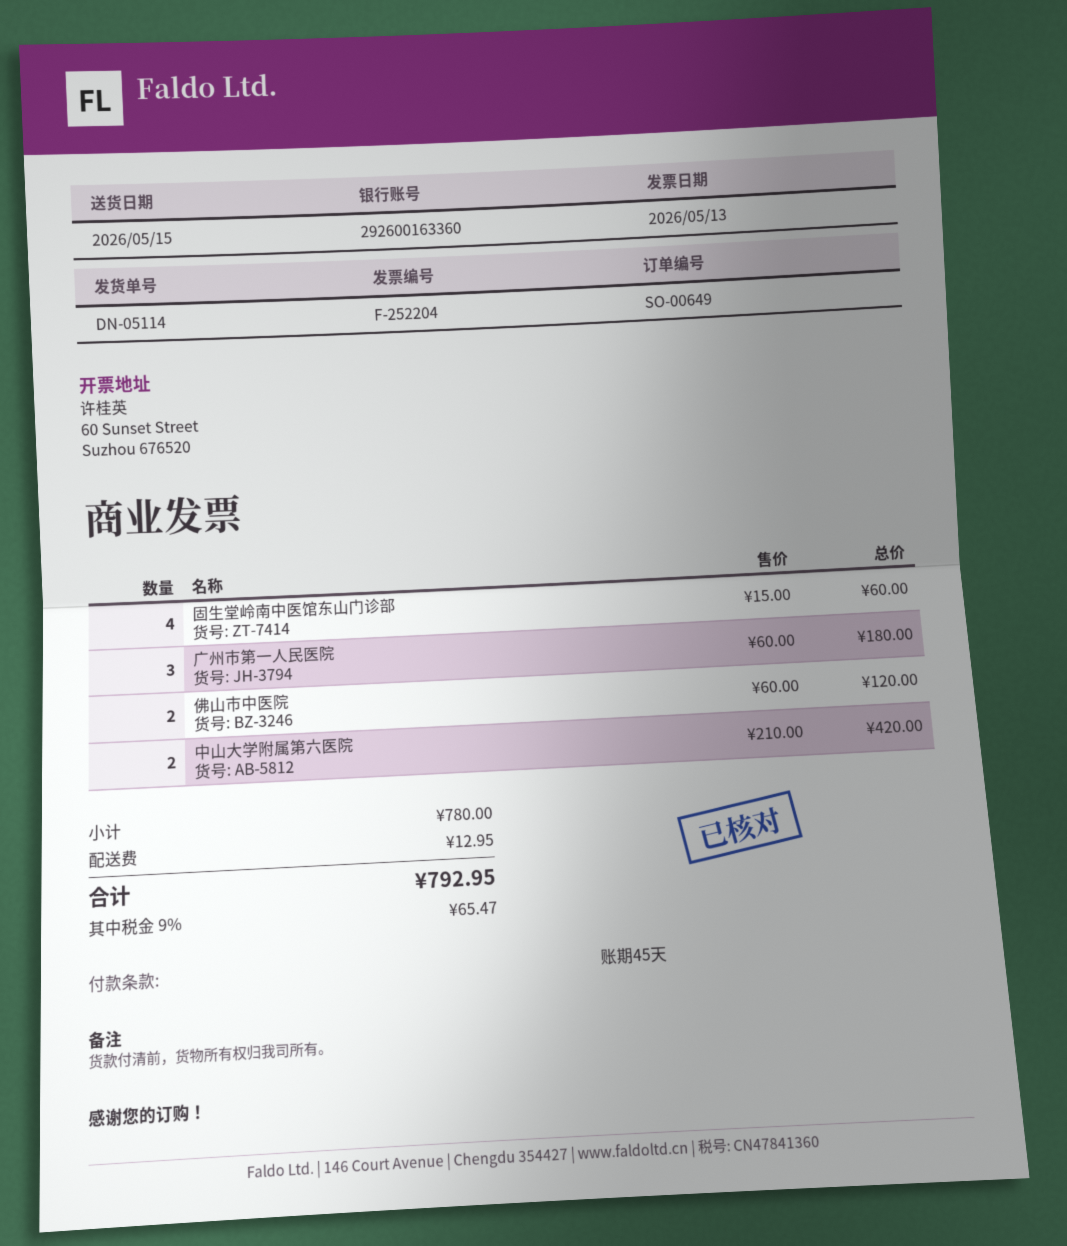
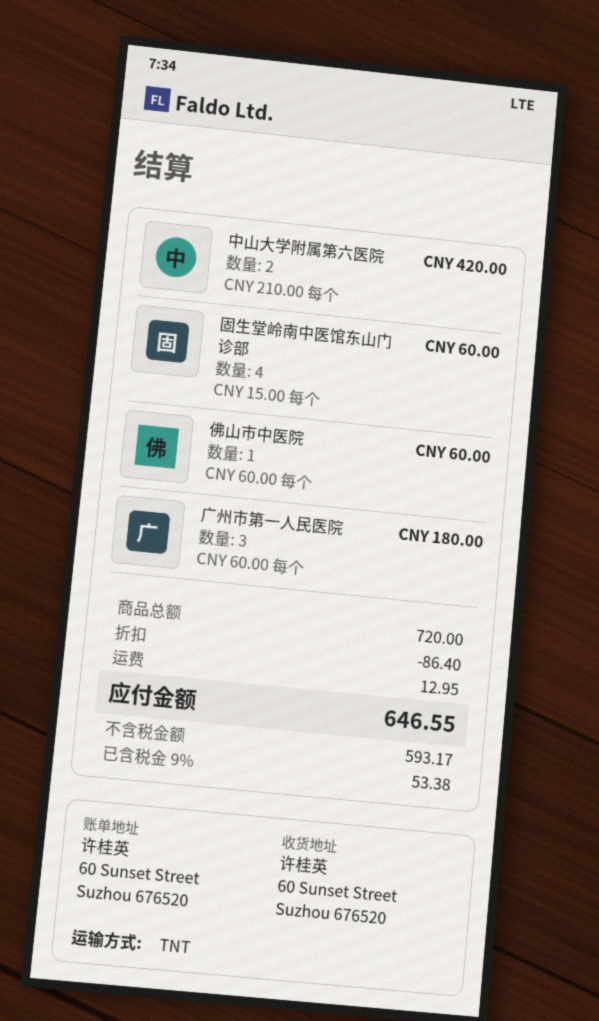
佛山市中医院: 2 x 60.00 = 120.00 -> 1 x 60.00 = 60.00
subtotal: 780.00 -> 720.00
discount: none -> 86.40
tax: 9% = 65.47 -> 9% = 53.38
total: 792.95 -> 646.55

